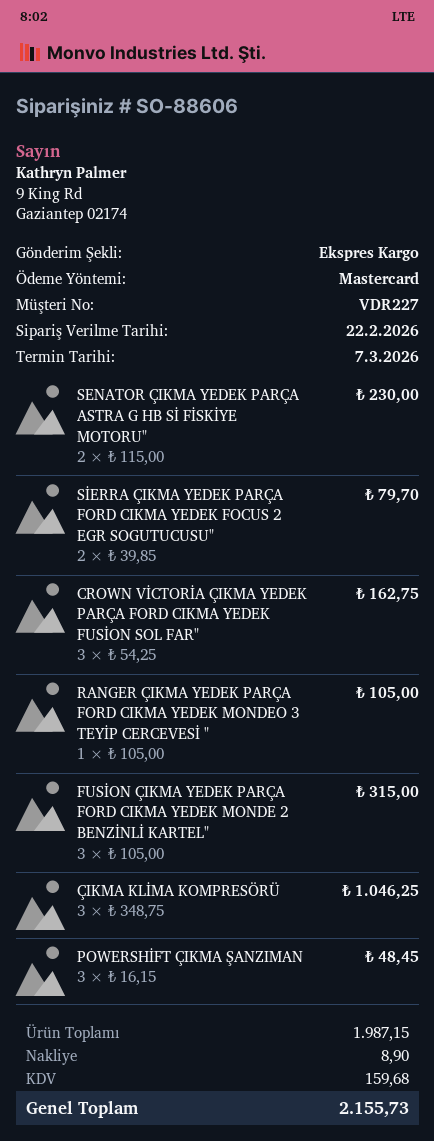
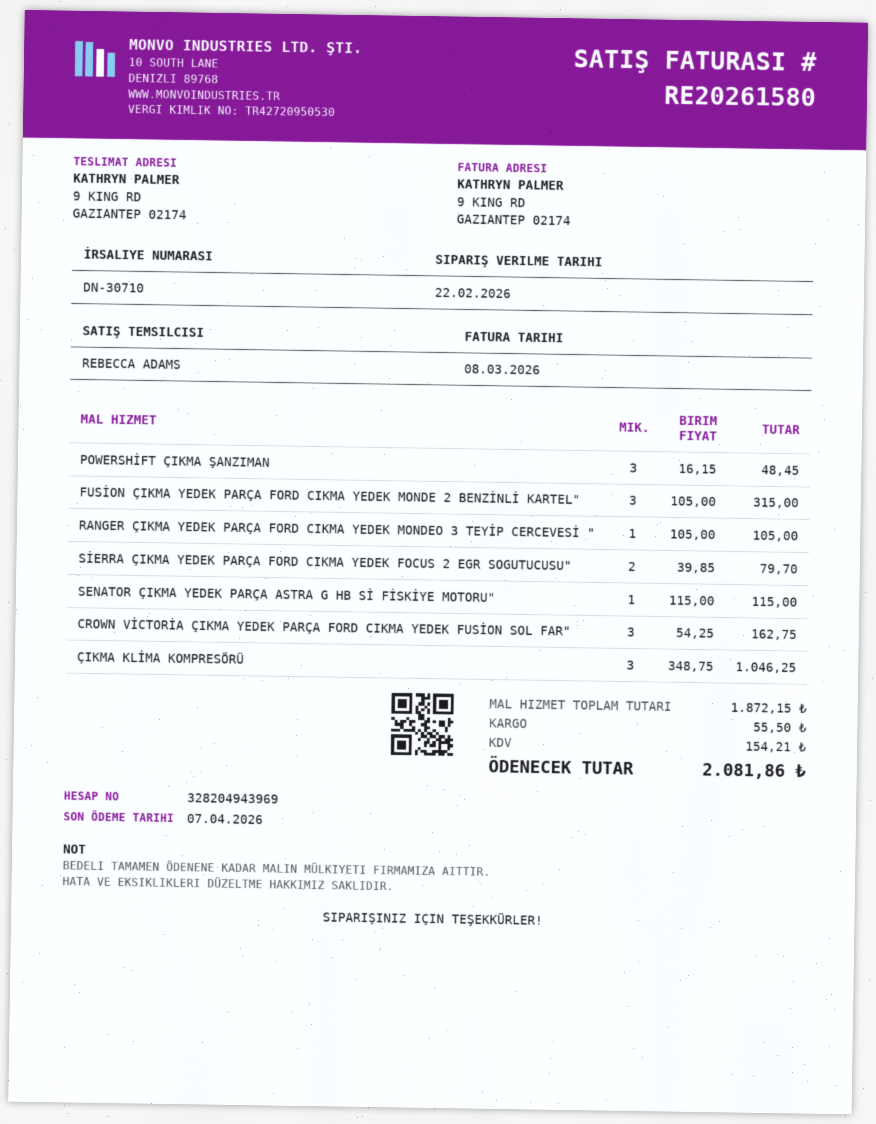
SENATOR ÇIKMA YEDEK PARÇA ASTRA G HB Sİ FİSKİYE MOTORU": 2 x 115.00 = 230.00 -> 1 x 115.00 = 115.00
subtotal: 1987.15 -> 1872.15
shipping: 8.90 -> 55.50
tax: 159.68 -> 154.21
total: 2155.73 -> 2081.86

